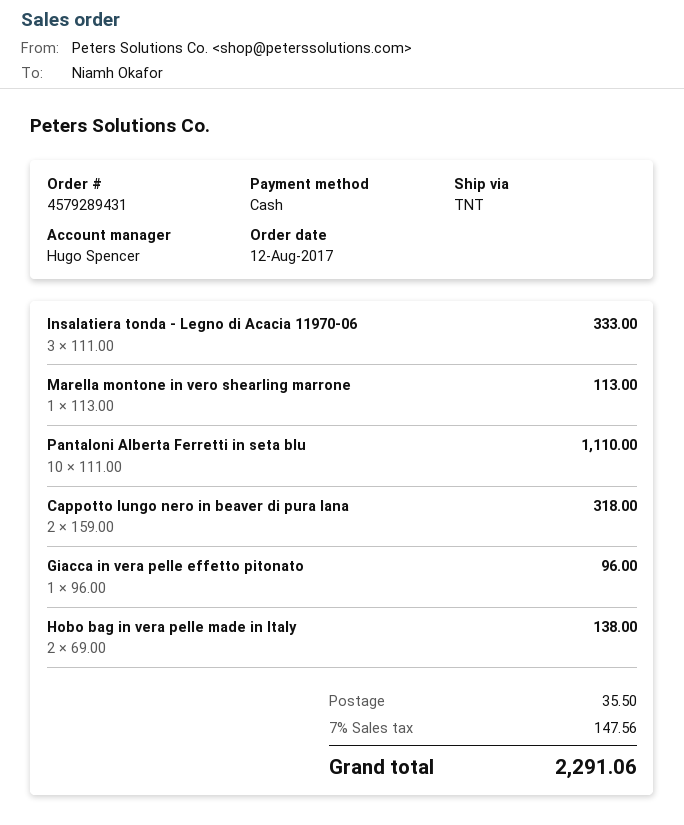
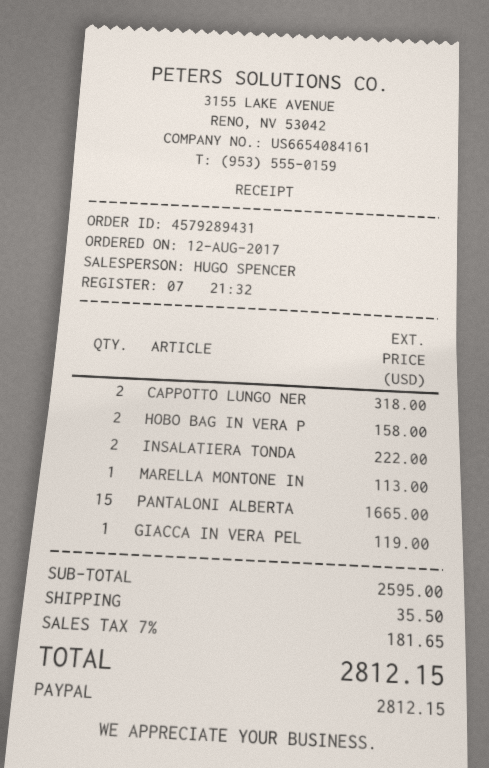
payment method: cash -> PayPal
Insalatiera tonda - Legno di Acacia 11970-06: 3 for 333.00 -> 2 for 222.00
Pantaloni Alberta Ferretti in seta blu: 10 for 1110.00 -> 15 for 1665.00
Giacca in vera pelle effetto pitonato: 1 for 96.00 -> 1 for 119.00
Hobo bag in vera pelle made in Italy: 2 for 138.00 -> 2 for 158.00
tax: 7% = 147.56 -> 7% = 181.65
total: 2291.06 -> 2812.15

